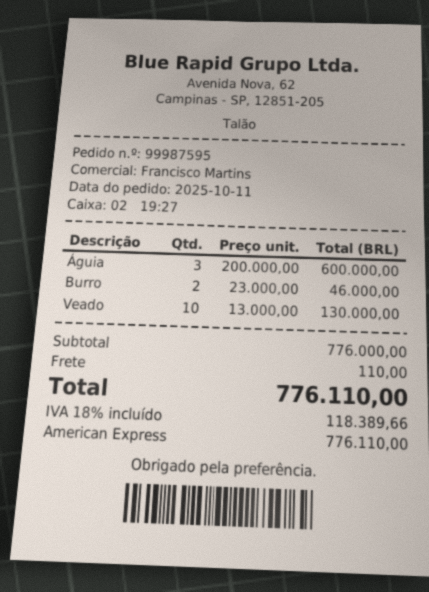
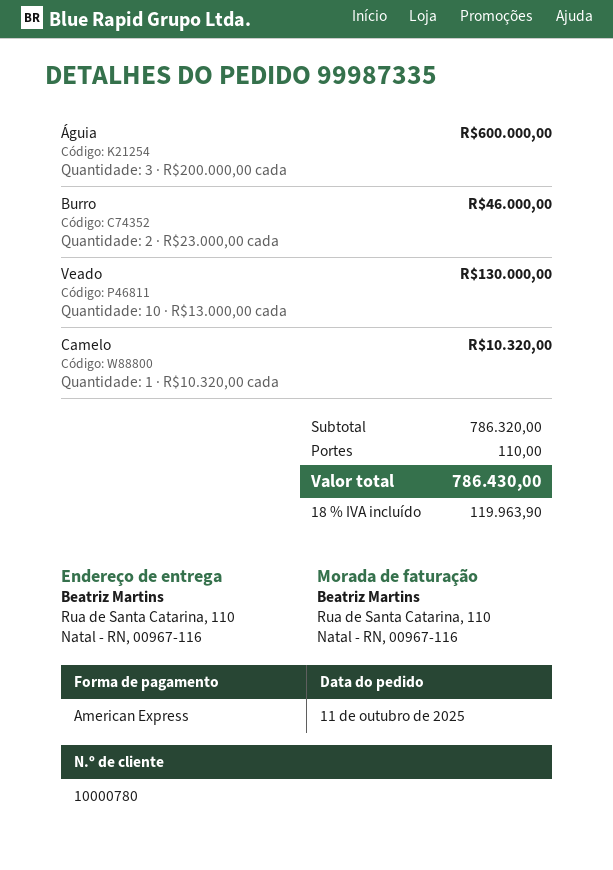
order number: 99987595 -> 99987335
Camelo: none -> 1 x 10320.00 = 10320.00
subtotal: 776000.00 -> 786320.00
tax: 18% = 118389.66 -> 18% = 119963.90
total: 776110.00 -> 786430.00

